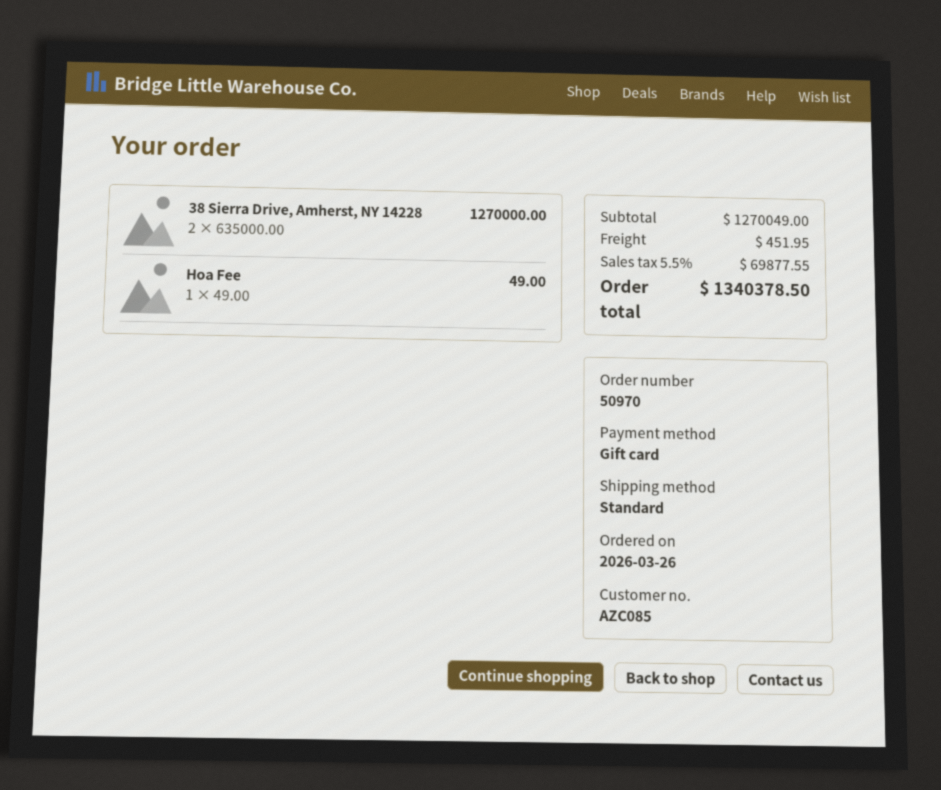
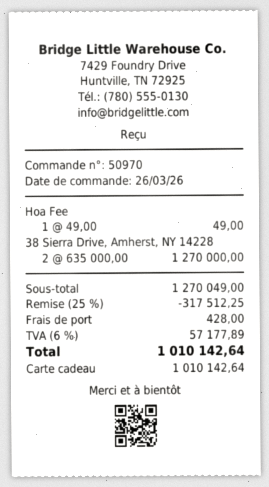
discount: none -> 25% = 317512.25
shipping: 451.95 -> 428.00
tax: 5.5% = 69877.55 -> 6% = 57177.89
total: 1340378.50 -> 1010142.64

